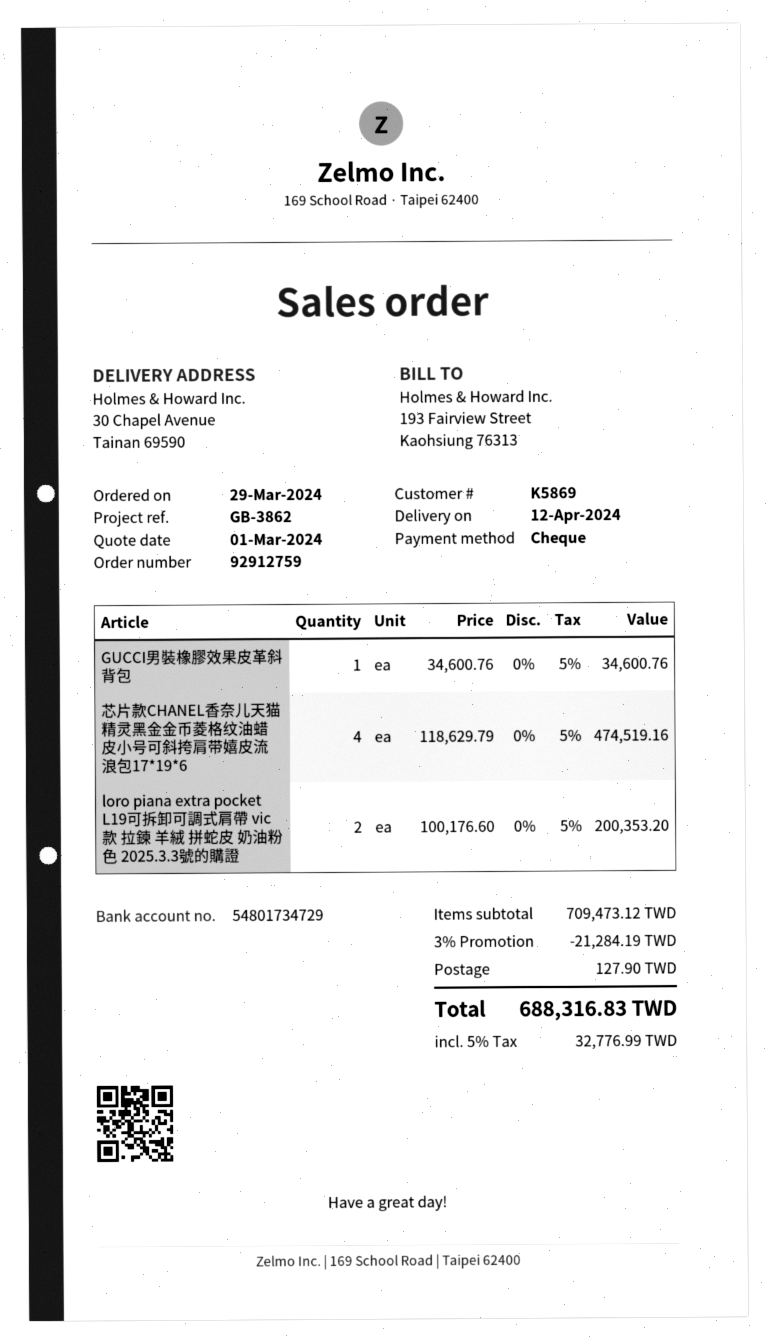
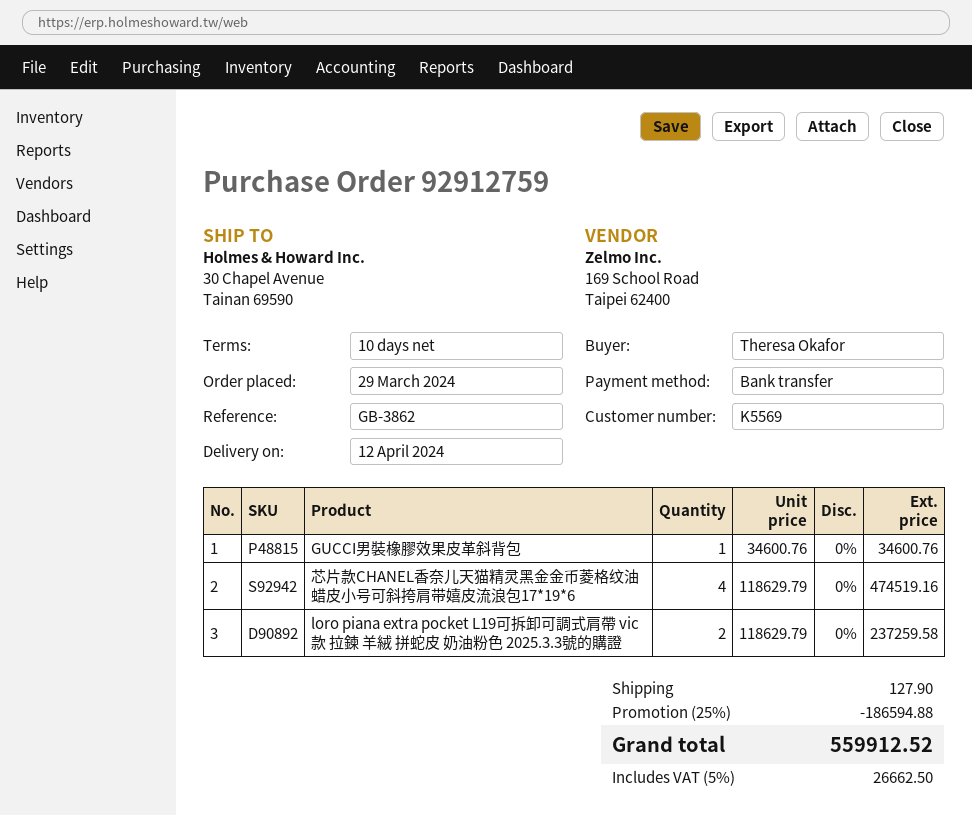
customer number: K5869 -> K5569
payment method: cheque -> bank transfer
loro piana extra pocket L19可拆卸可調式肩帶 vic款 拉鍊 羊絨 拼蛇皮 奶油粉色 2025.3.3號的購證: 2 x 100176.60 = 200353.20 -> 2 x 118629.79 = 237259.58
discount: 3% = 21284.19 -> 25% = 186594.88
tax: 5% = 32776.99 -> 5% = 26662.50
total: 688316.83 -> 559912.52

